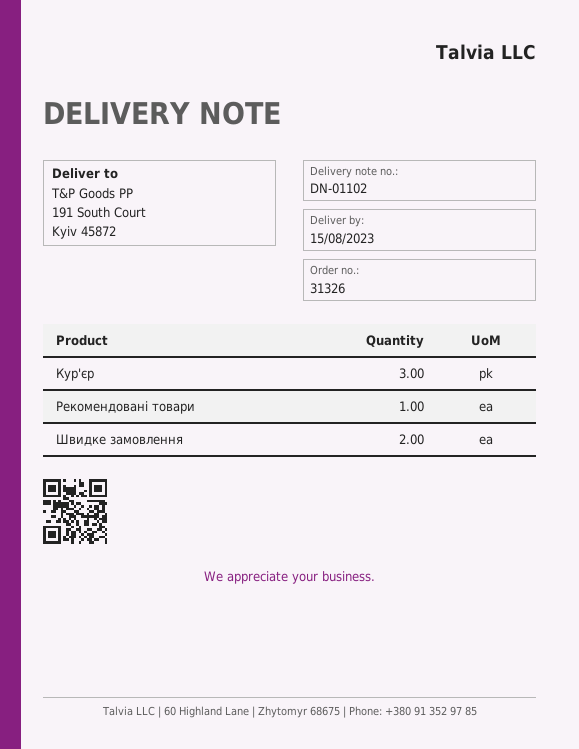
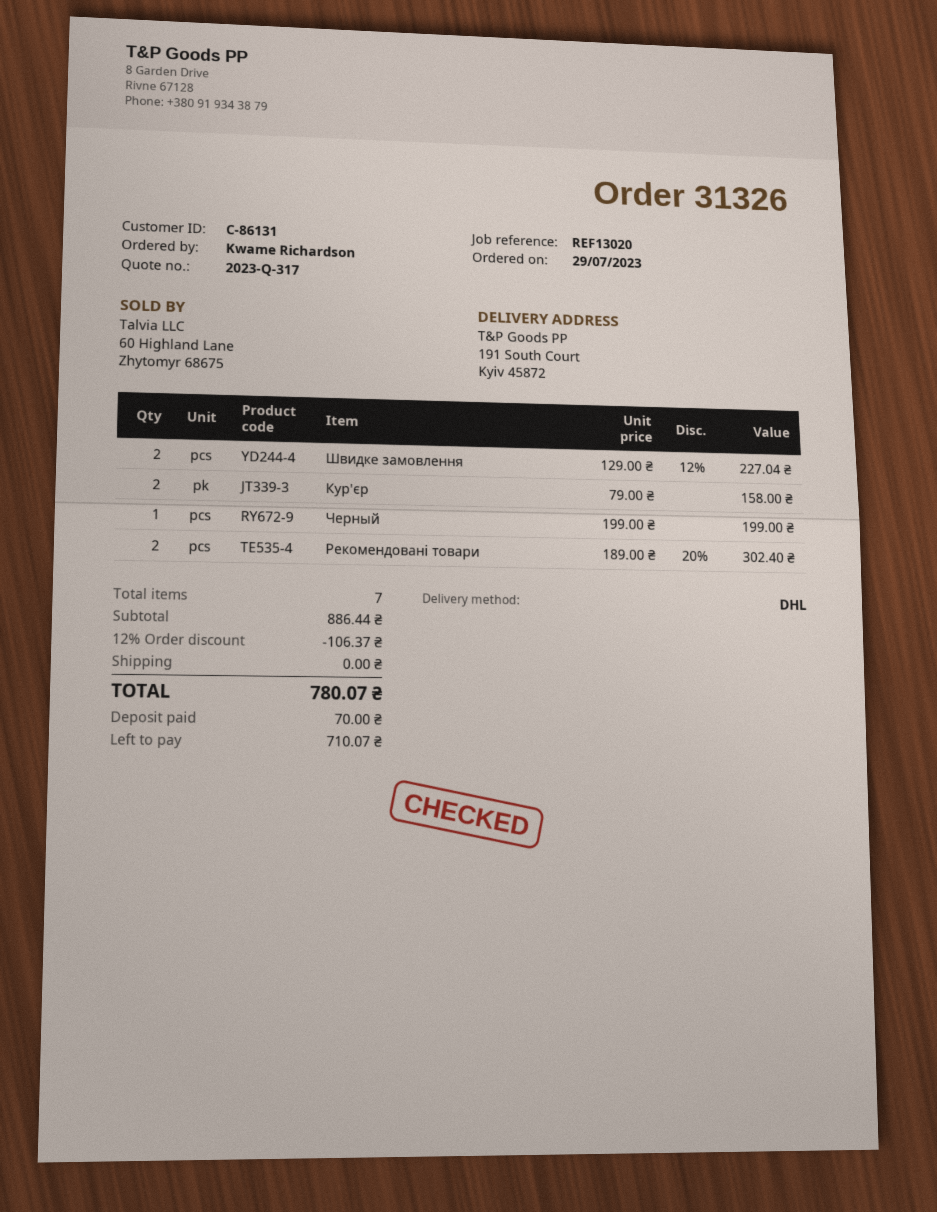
Кур'єр: 3 -> 2
Рекомендовані товари: 1 -> 2
Черный: none -> 1

